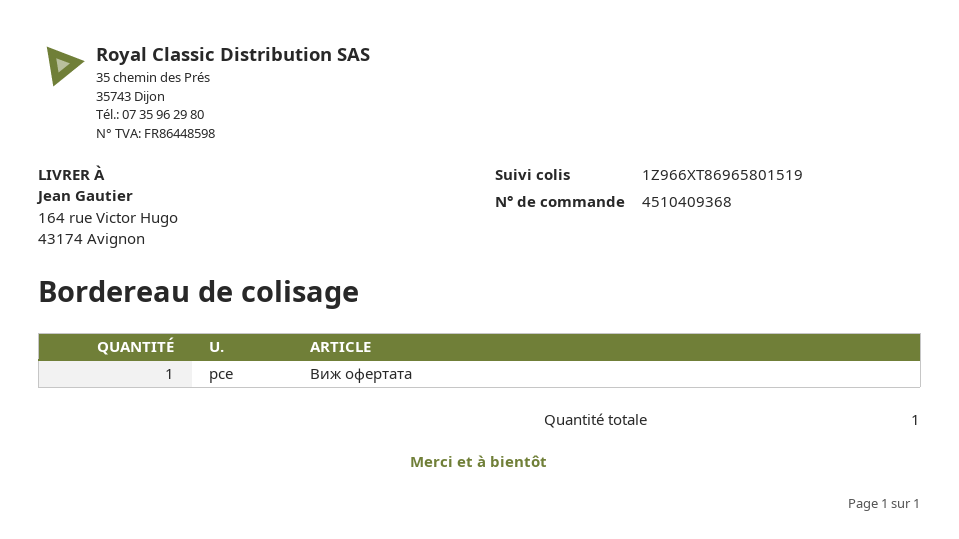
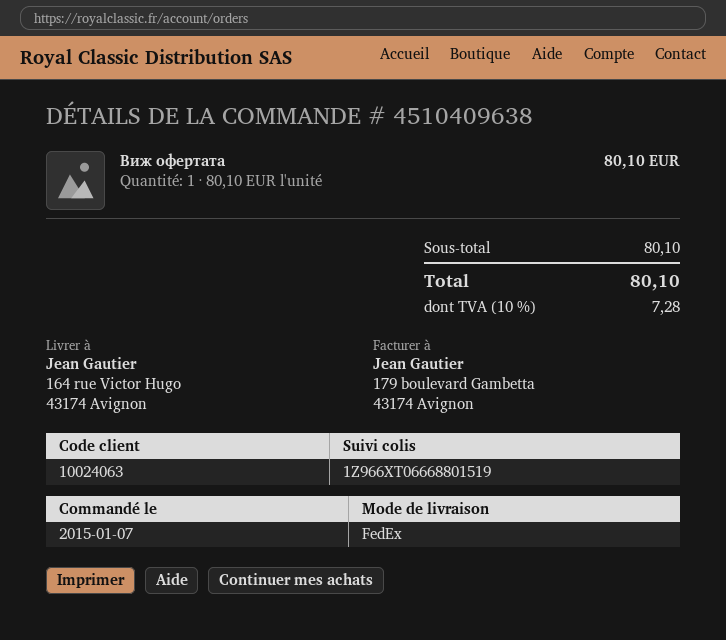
order number: 4510409368 -> 4510409638
tracking number: 1Z966XT86965801519 -> 1Z966XT06668801519

